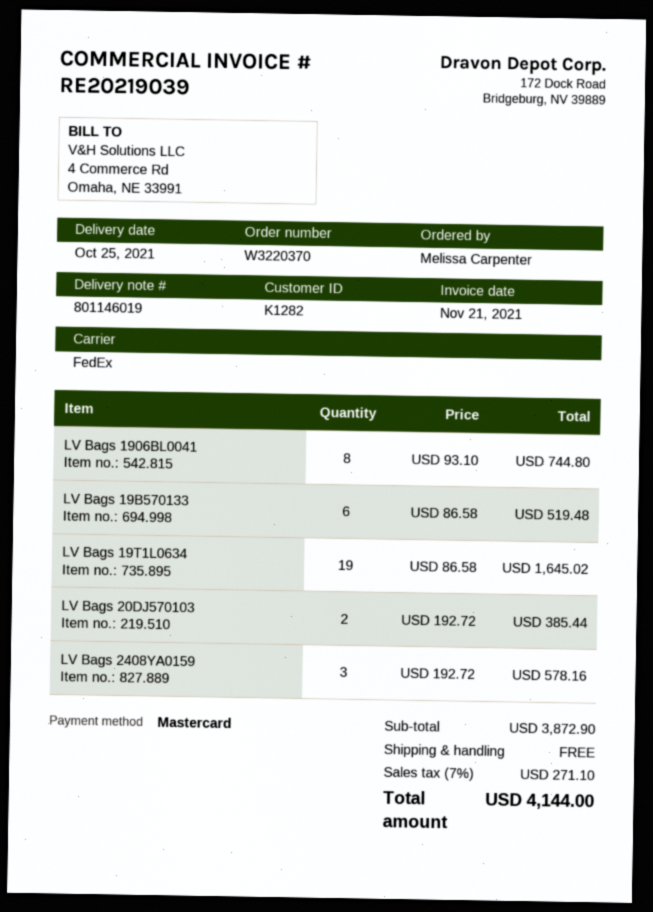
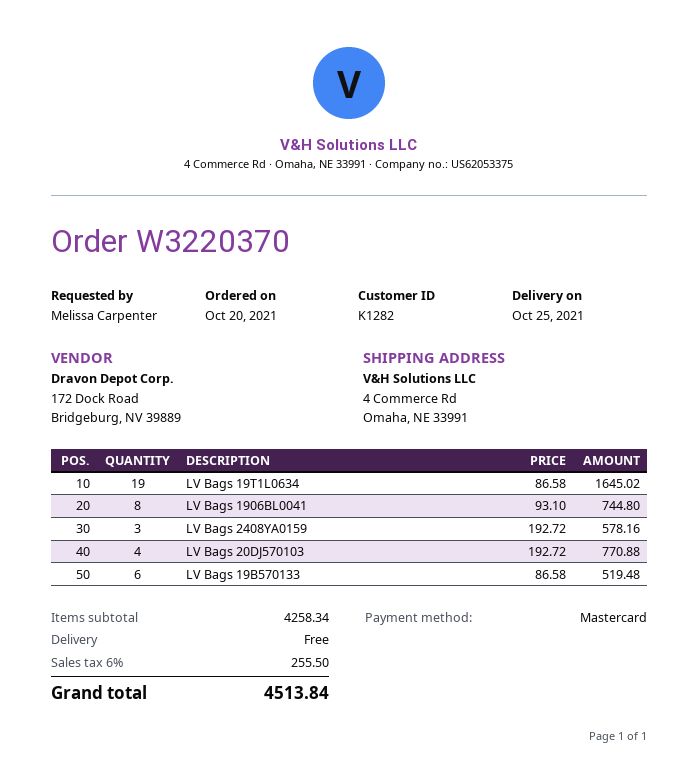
LV Bags 20DJ570103: 2 x 192.72 = 385.44 -> 4 x 192.72 = 770.88
subtotal: 3872.90 -> 4258.34
tax: 7% = 271.10 -> 6% = 255.50
total: 4144.00 -> 4513.84

